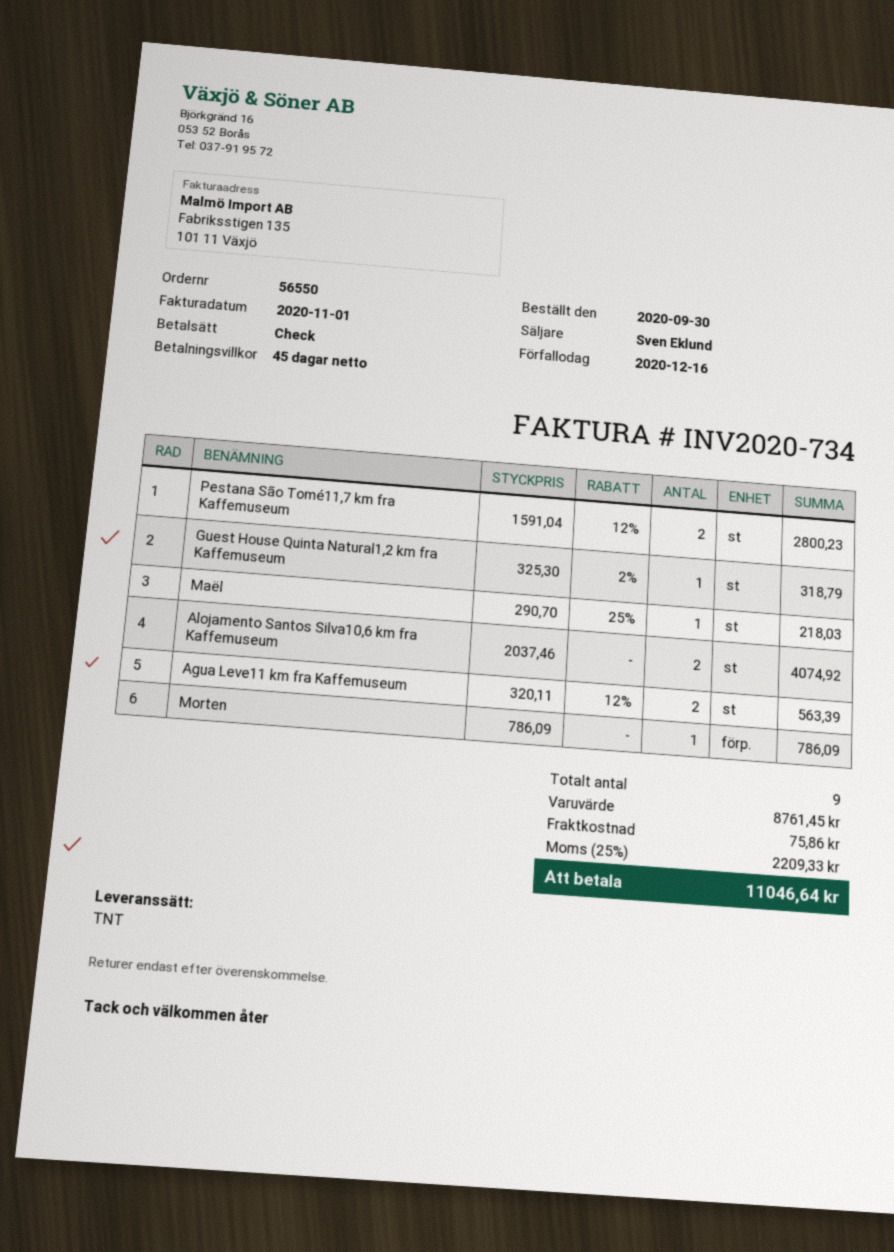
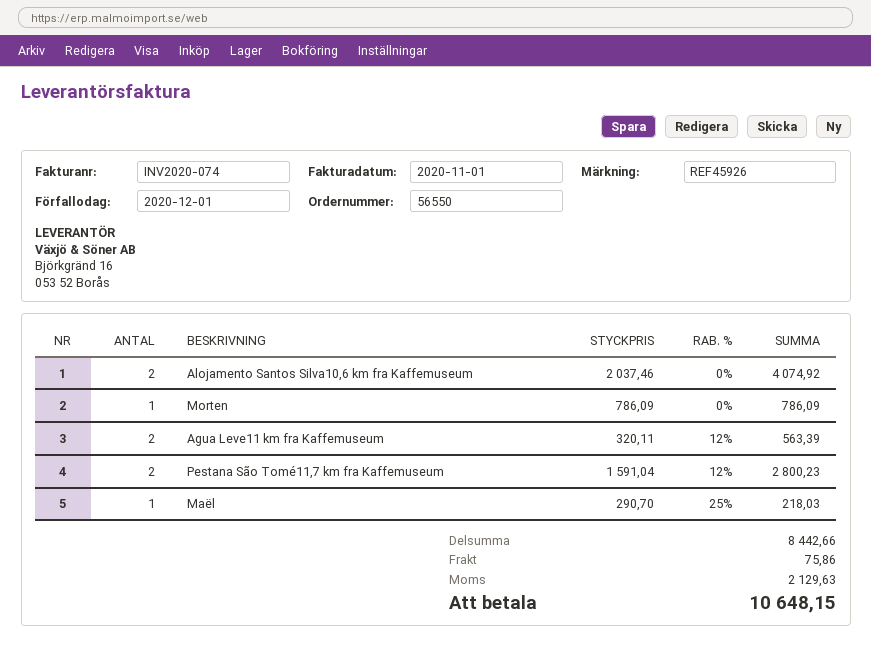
invoice number: INV2020-734 -> INV2020-074
due date: 2020-12-16 -> 2020-12-01
Guest House Quinta Natural1,2 km fra Kaffemuseum: 1 x 325.30 - 2% = 318.79 -> none
subtotal: 8761.45 -> 8442.66
tax: 2209.33 -> 2129.63
total: 11046.64 -> 10648.15

